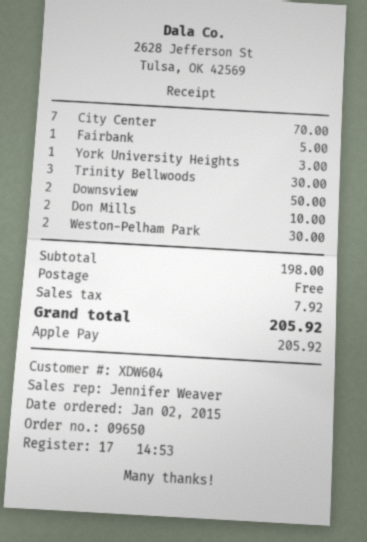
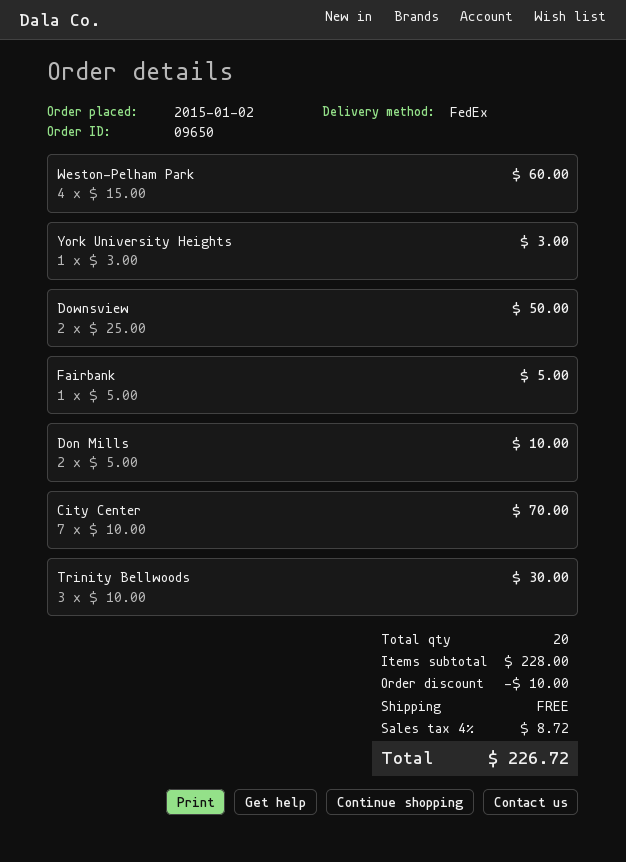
Weston-Pelham Park: 2 for 30.00 -> 4 for 60.00
subtotal: 198.00 -> 228.00
discount: none -> 10.00
tax: 7.92 -> 8.72
total: 205.92 -> 226.72

